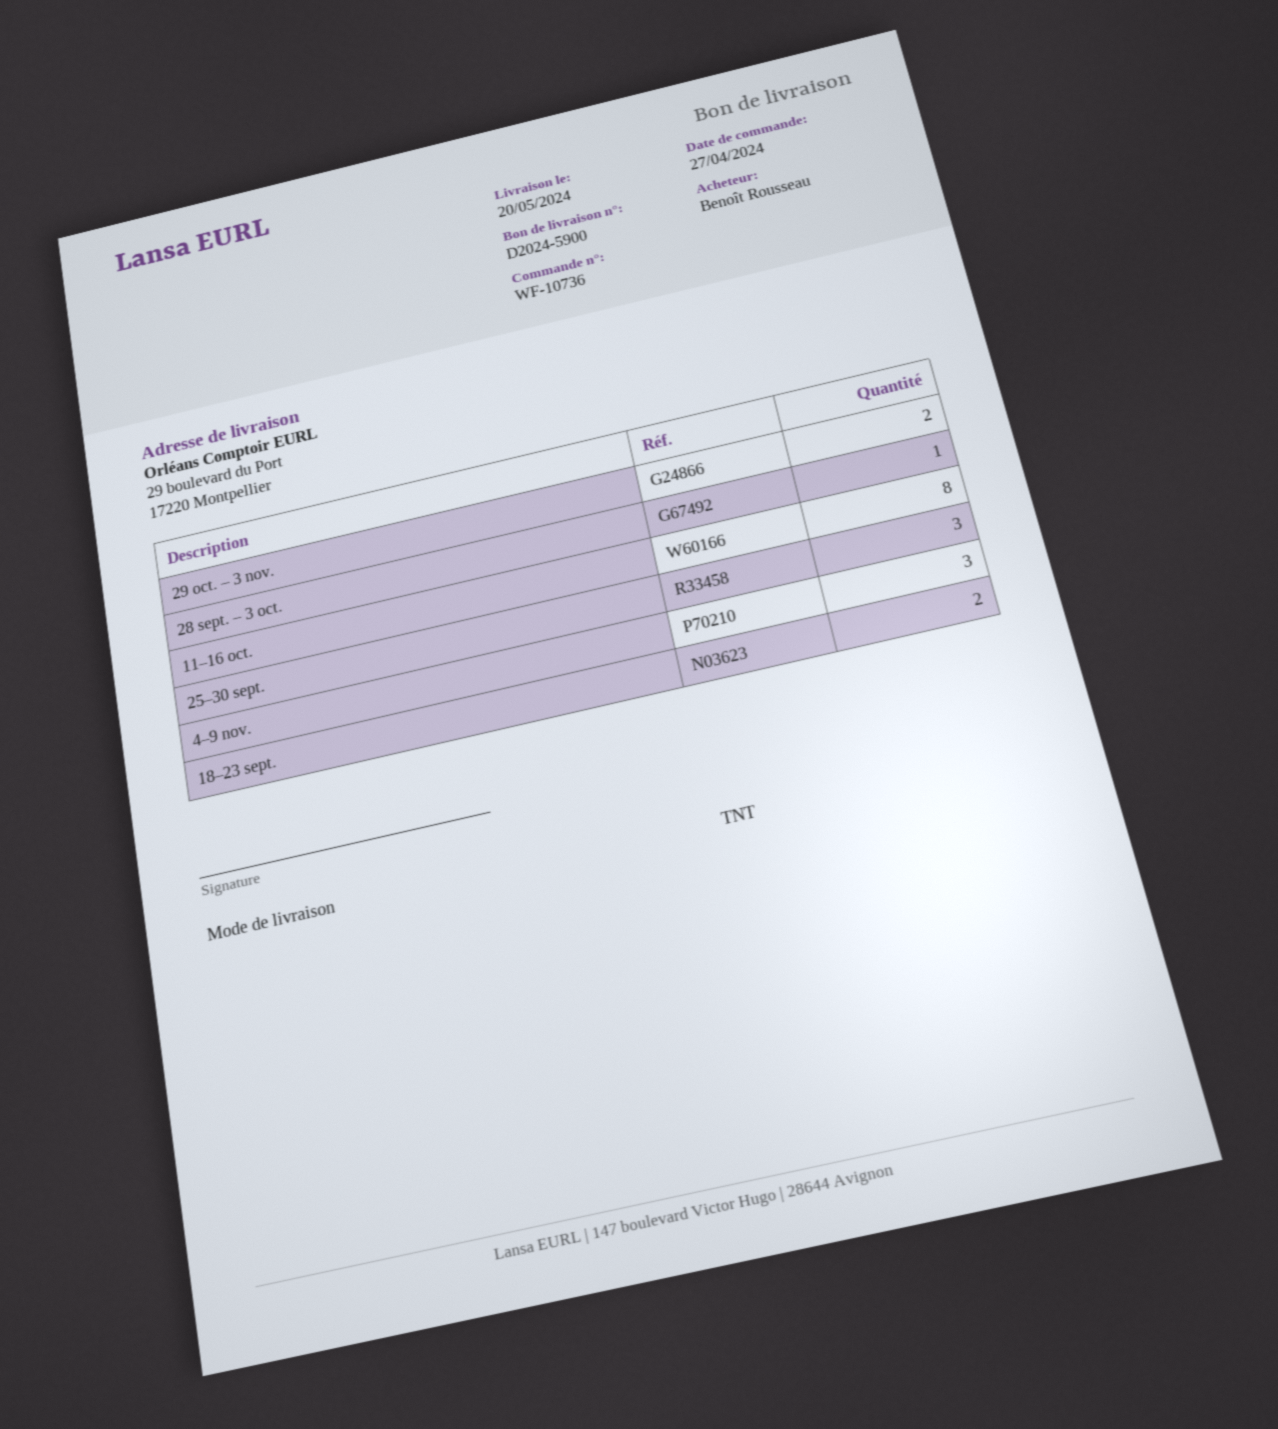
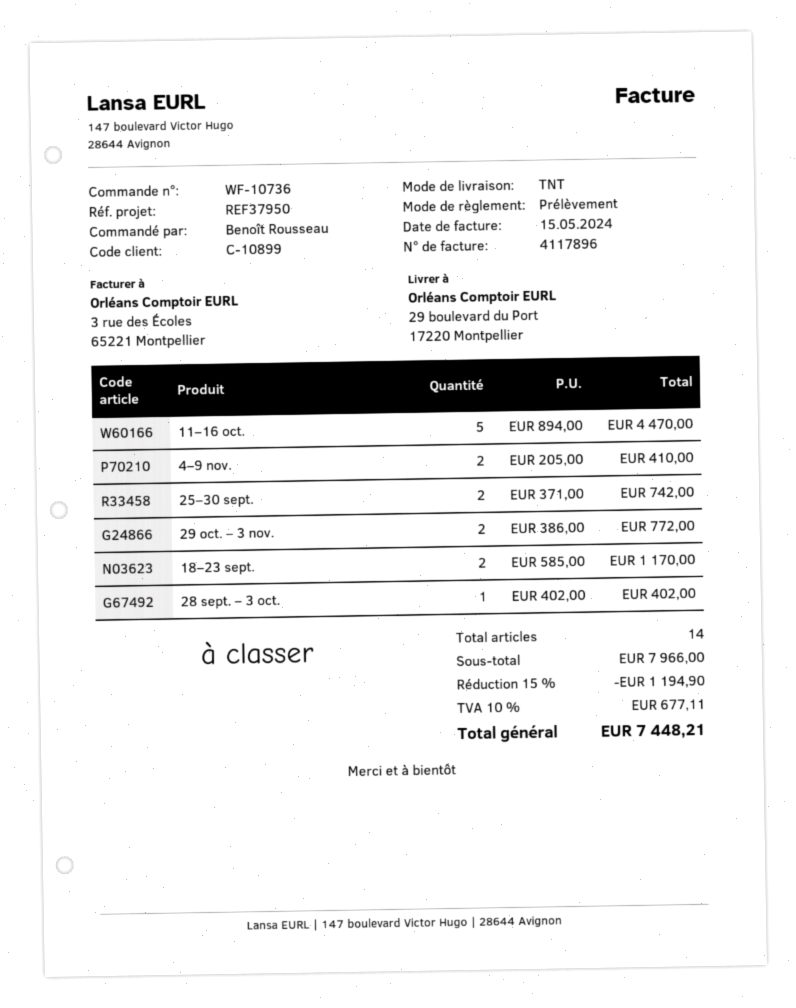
11–16 oct.: 8 -> 5
25–30 sept.: 3 -> 2
4–9 nov.: 3 -> 2

